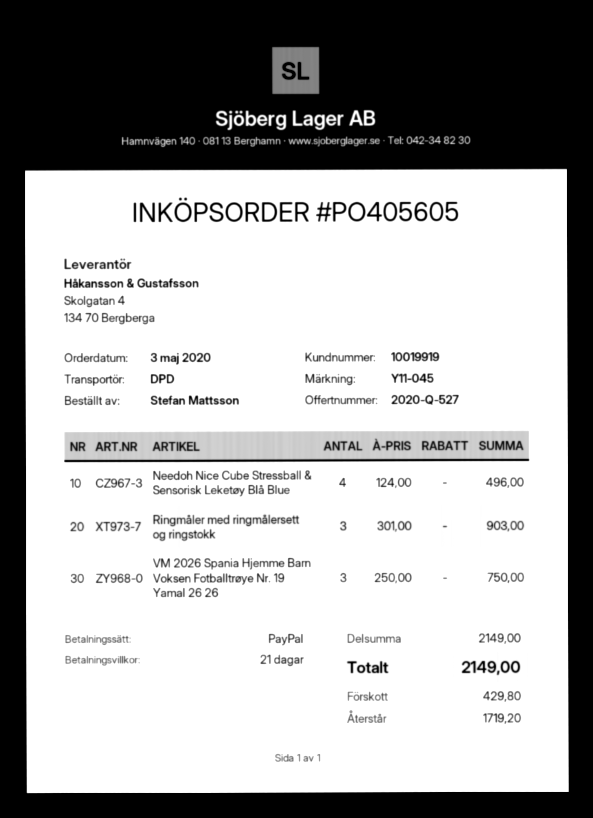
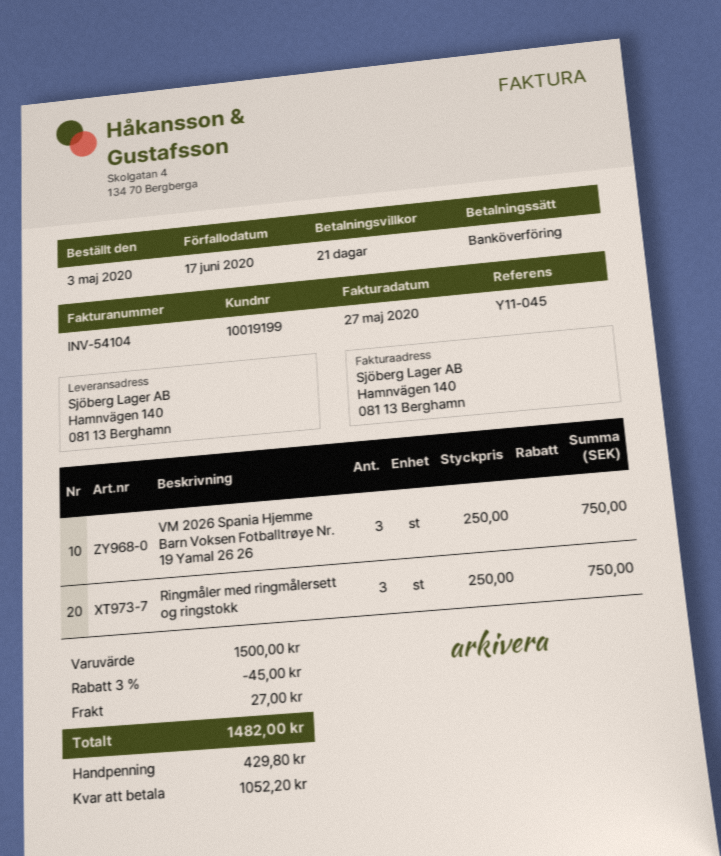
customer number: 10019919 -> 10019199
payment method: PayPal -> bank transfer
Needoh Nice Cube Stressball & Sensorisk Leketøy Blå Blue: 4 x 124.00 = 496.00 -> none
Ringmåler med ringmålersett og ringstokk: 3 x 301.00 = 903.00 -> 3 x 250.00 = 750.00
subtotal: 2149.00 -> 1500.00
discount: none -> 3% = 45.00
shipping: none -> 27.00
total: 2149.00 -> 1482.00
balance: 1719.20 -> 1052.20

